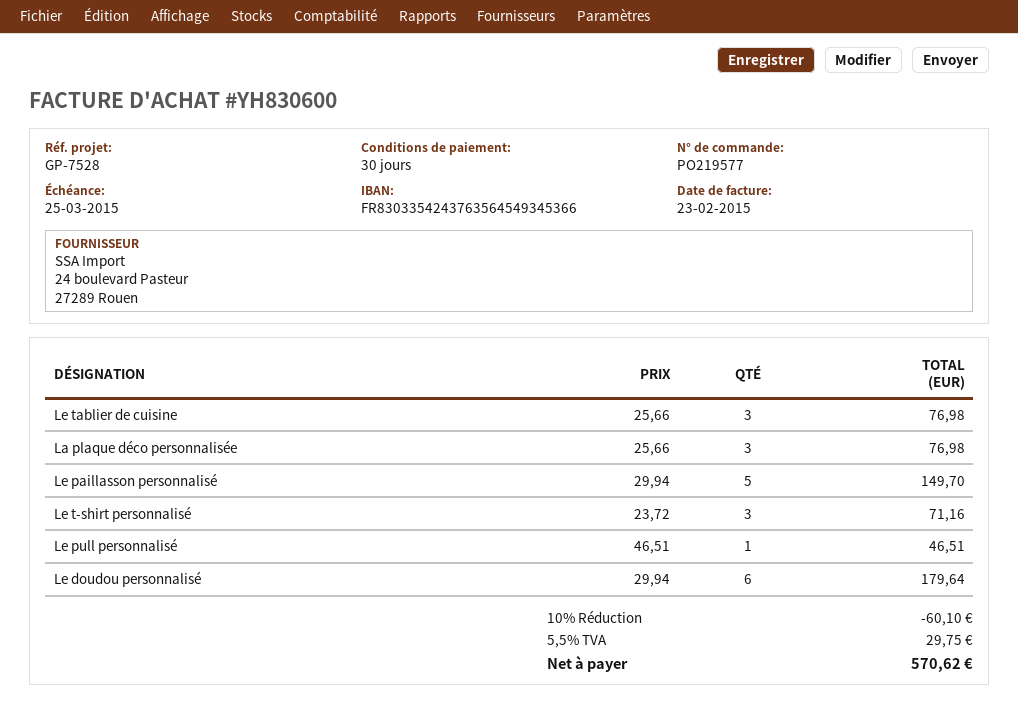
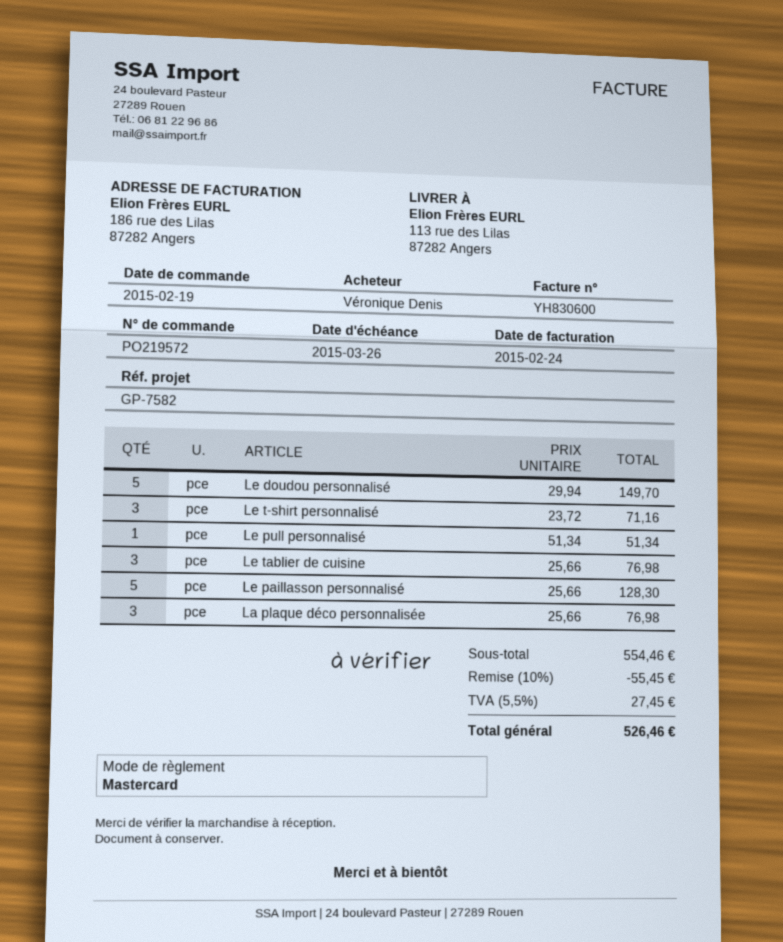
order number: PO219577 -> PO219572
invoice date: 2015-02-23 -> 2015-02-24
due date: 2015-03-25 -> 2015-03-26
reference: GP-7528 -> GP-7582
Le paillasson personnalisé: 5 x 29.94 = 149.70 -> 5 x 25.66 = 128.30
Le pull personnalisé: 1 x 46.51 = 46.51 -> 1 x 51.34 = 51.34
Le doudou personnalisé: 6 x 29.94 = 179.64 -> 5 x 29.94 = 149.70
discount: 10% = 60.10 -> 10% = 55.45
tax: 5.5% = 29.75 -> 5.5% = 27.45
total: 570.62 -> 526.46

